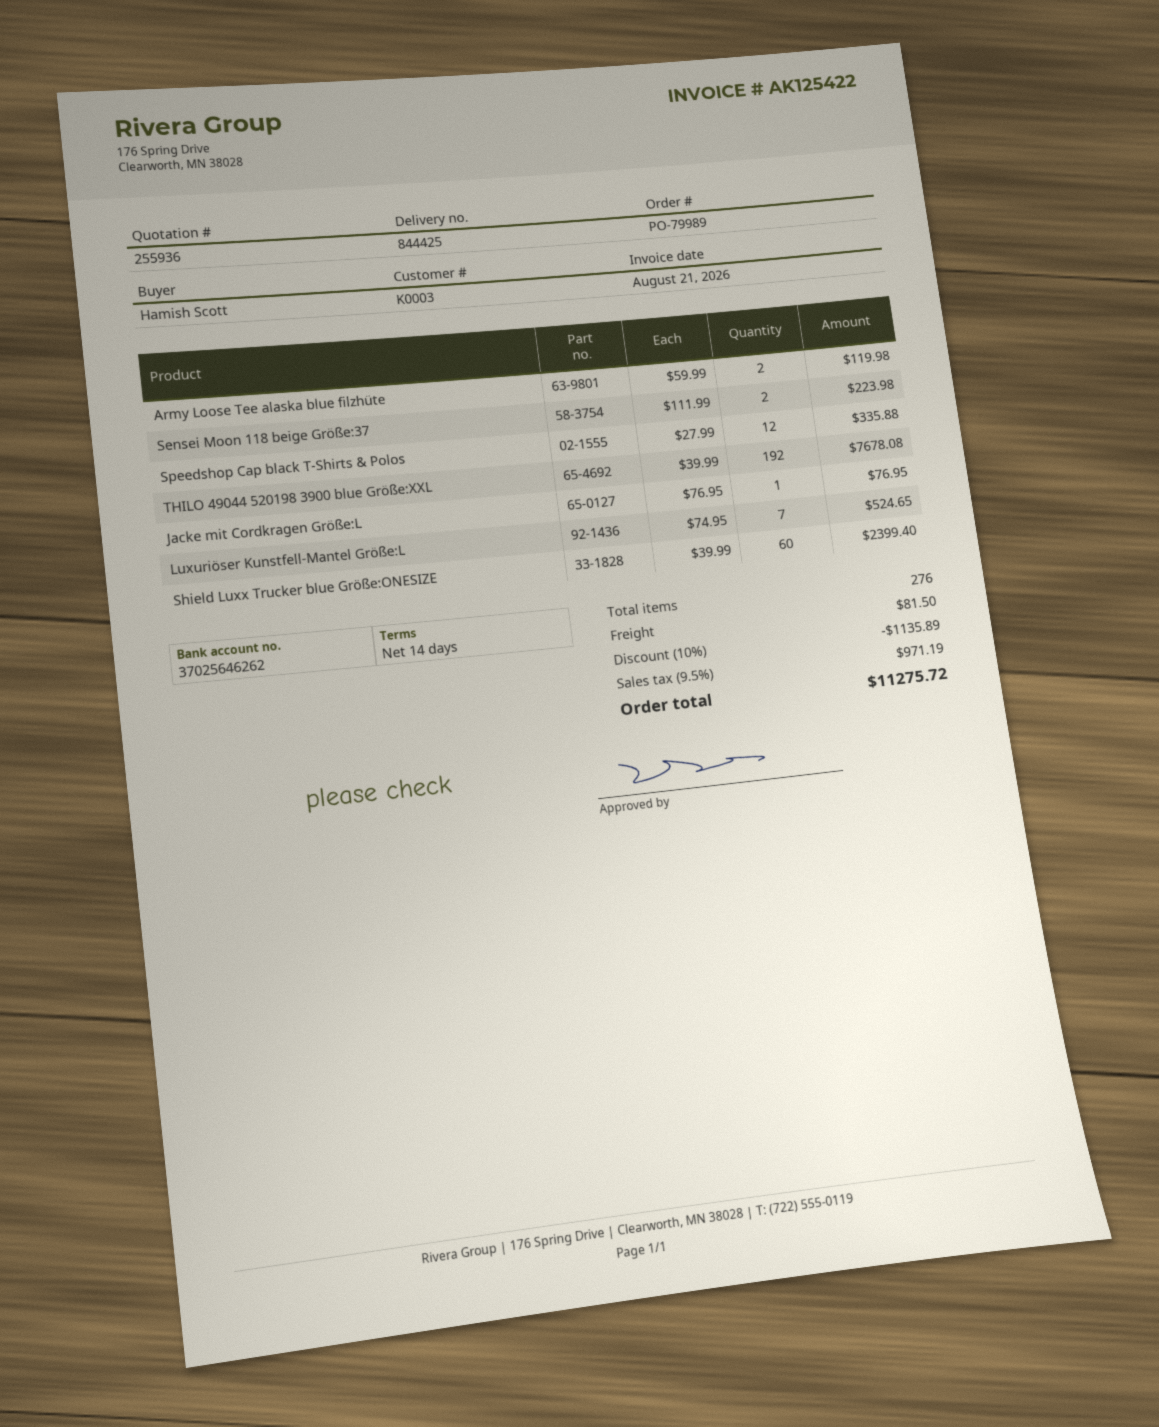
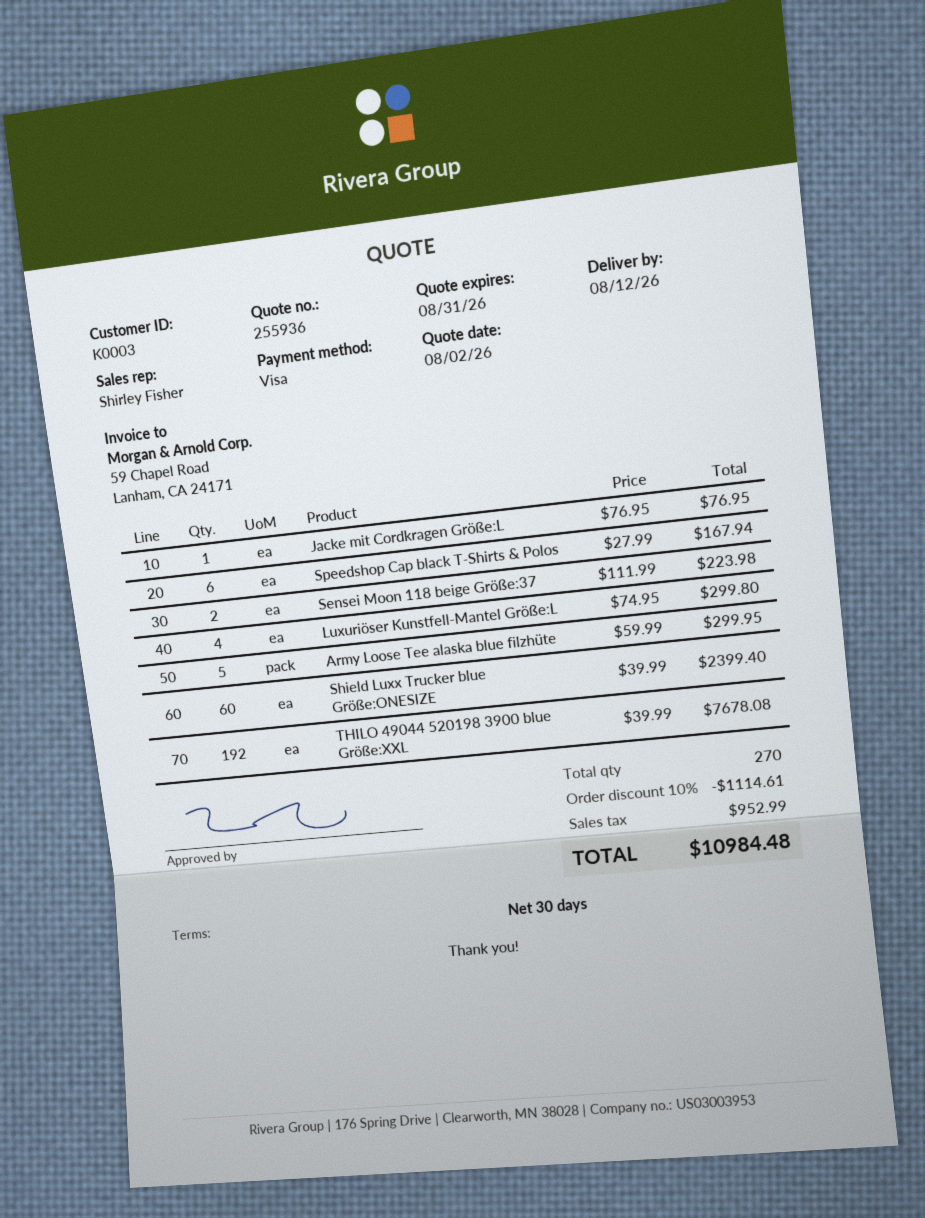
payment terms: 14 days -> 30 days
Army Loose Tee alaska blue filzhüte: 2 x 59.99 = 119.98 -> 5 x 59.99 = 299.95
Speedshop Cap black T-Shirts & Polos: 12 x 27.99 = 335.88 -> 6 x 27.99 = 167.94
Luxuriöser Kunstfell-Mantel Größe:L: 7 x 74.95 = 524.65 -> 4 x 74.95 = 299.80
total quantity: 276 -> 270
discount: 10% = 1135.89 -> 10% = 1114.61
shipping: 81.50 -> none
tax: 971.19 -> 952.99
total: 11275.72 -> 10984.48

